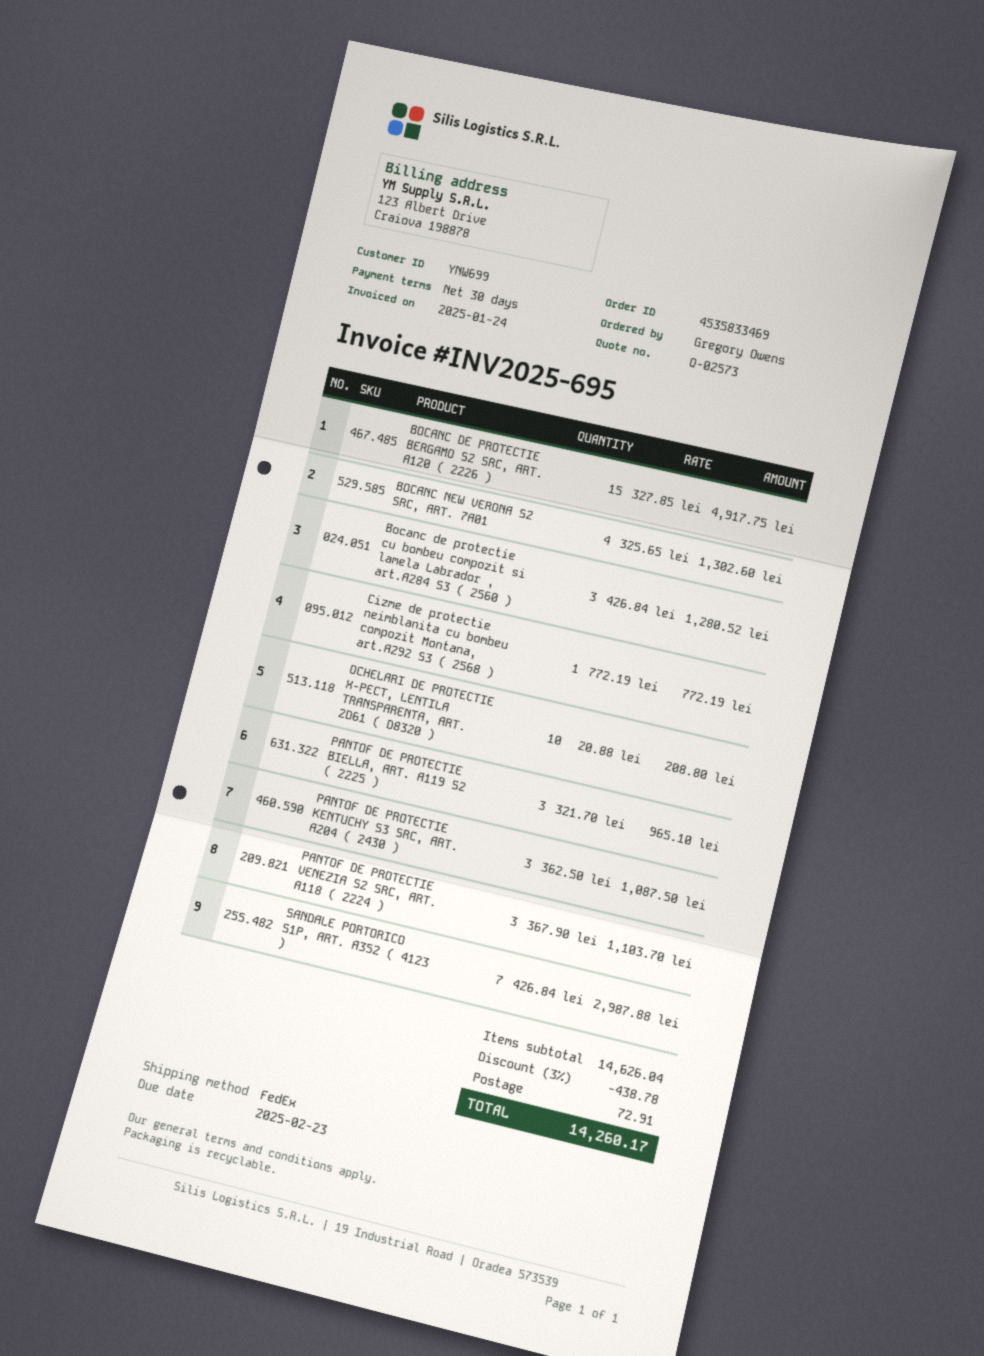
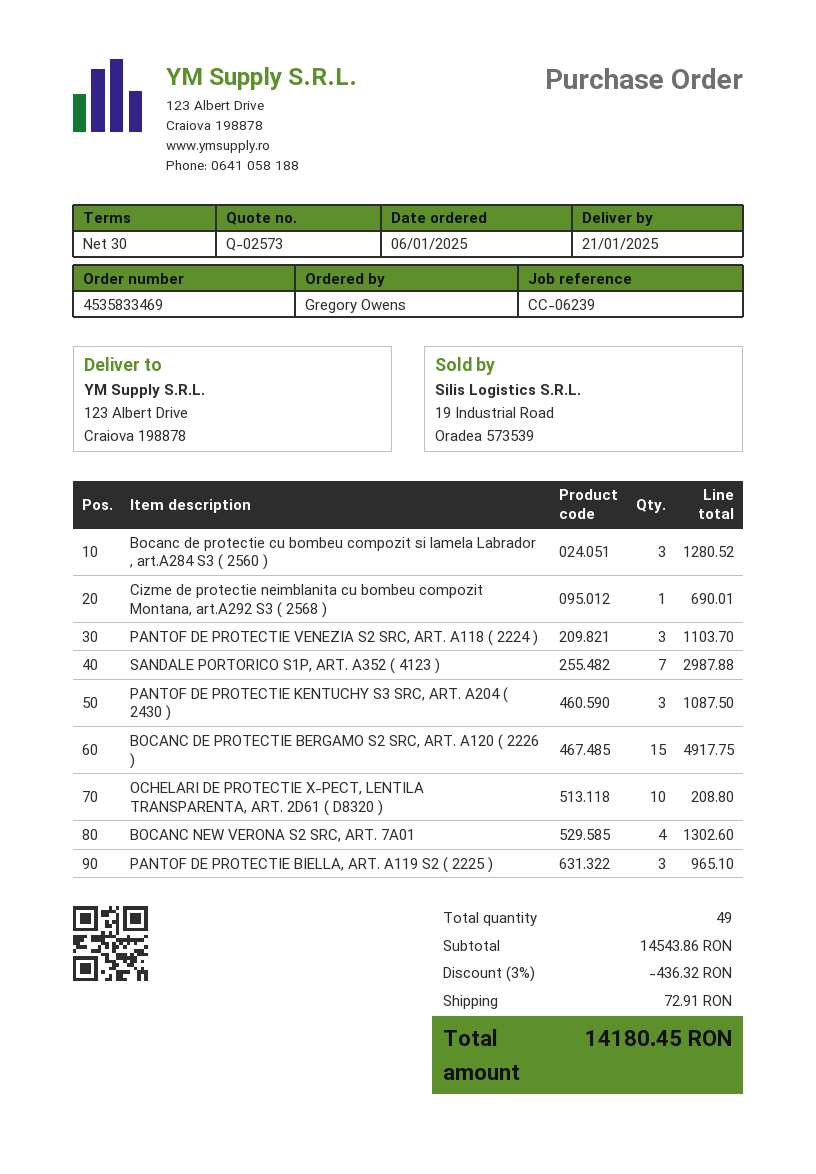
Cizme de protectie neimblanita cu bombeu compozit Montana, art.A292 S3 ( 2568 ): 1 for 772.19 -> 1 for 690.01
subtotal: 14626.04 -> 14543.86
discount: 3% = 438.78 -> 3% = 436.32
total: 14260.17 -> 14180.45

